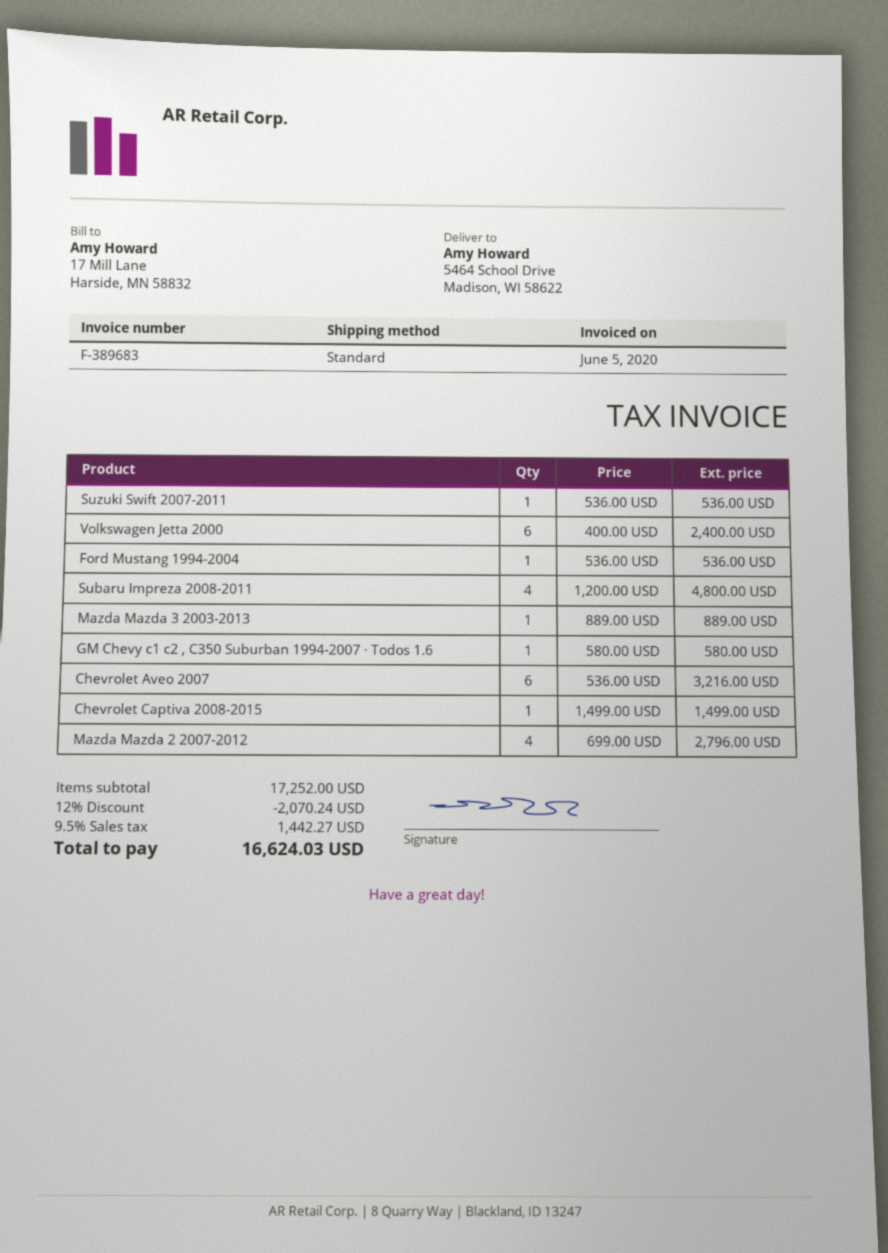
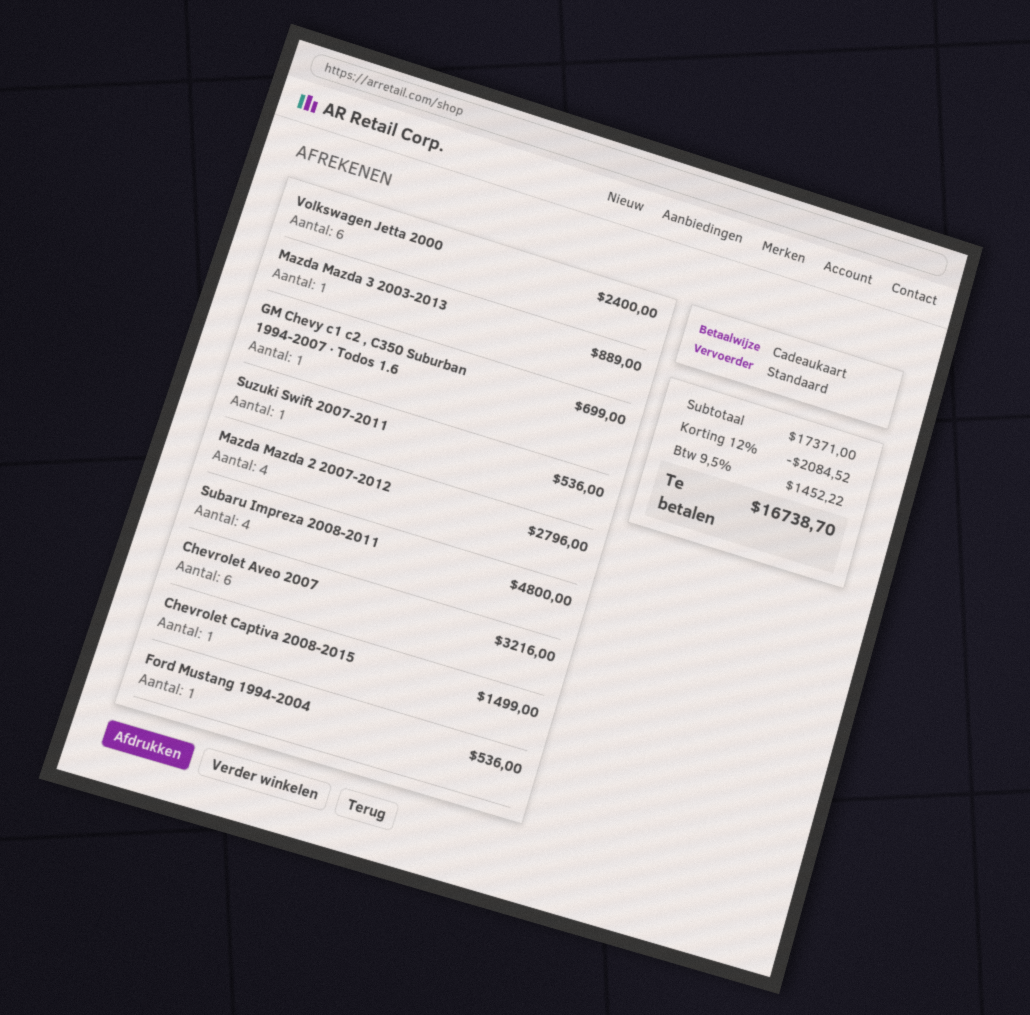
GM Chevy c1 c2 , C350 Suburban 1994-2007 · Todos 1.6: 1 for 580.00 -> 1 for 699.00
subtotal: 17252.00 -> 17371.00
discount: 12% = 2070.24 -> 12% = 2084.52
tax: 9.5% = 1442.27 -> 9.5% = 1452.22
total: 16624.03 -> 16738.70

